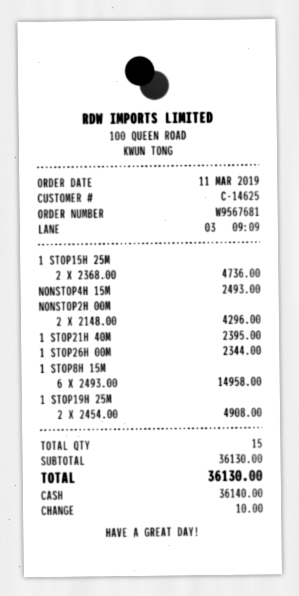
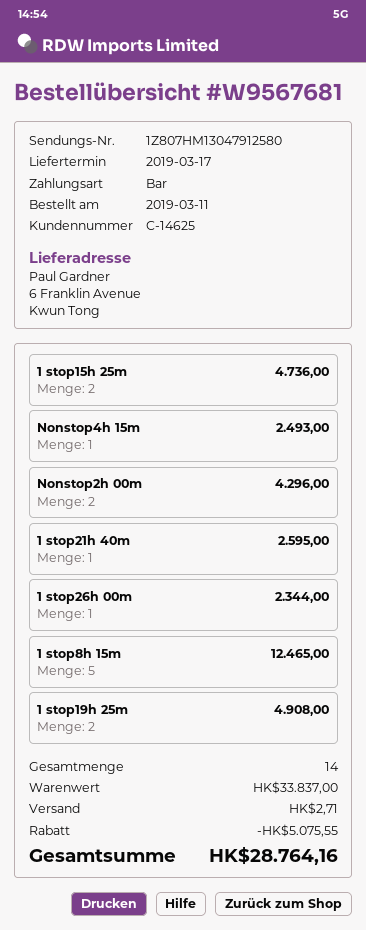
1 STOP21H 40M: 1 for 2395.00 -> 1 for 2595.00
1 STOP8H 15M: 6 for 14958.00 -> 5 for 12465.00
total quantity: 15 -> 14
subtotal: 36130.00 -> 33837.00
discount: none -> 5075.55
shipping: none -> 2.71
total: 36130.00 -> 28764.16

